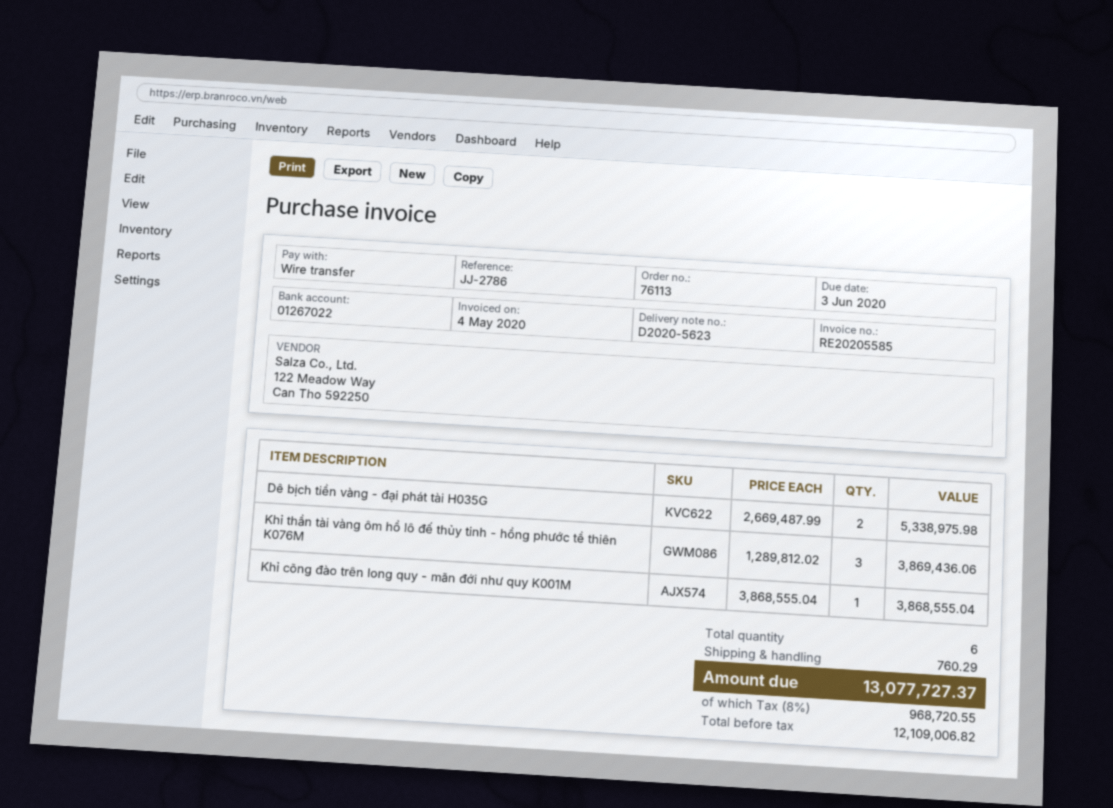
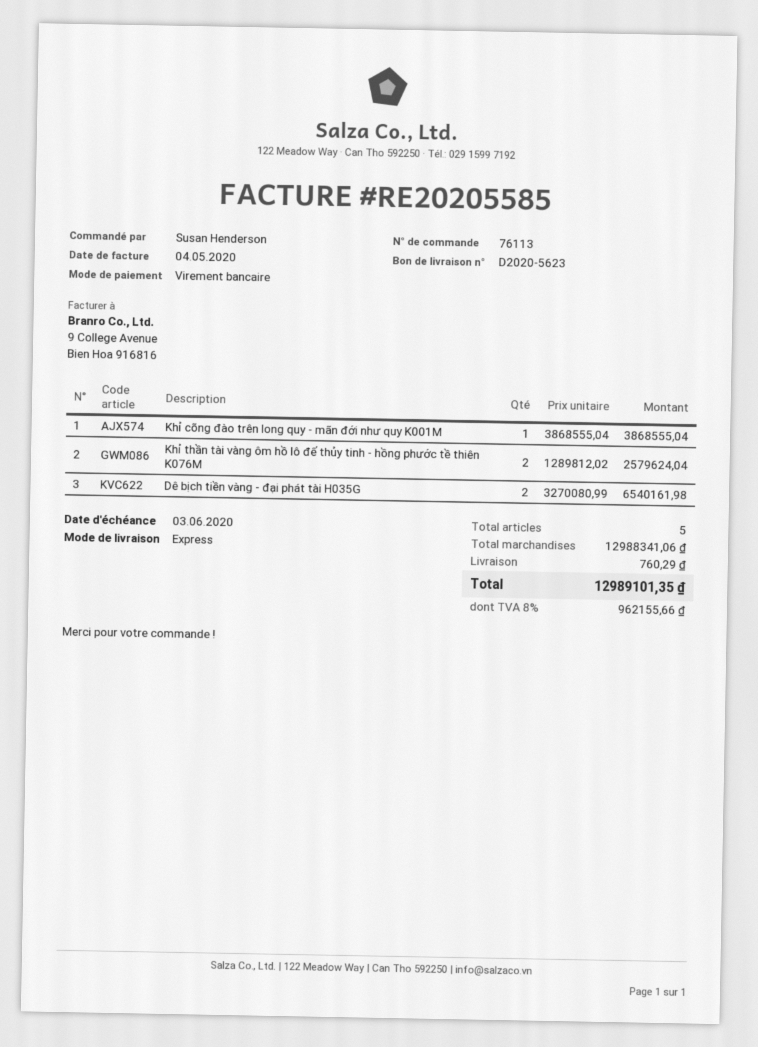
Dê bịch tiền vàng - đại phát tài H035G: 2 x 2669487.99 = 5338975.98 -> 2 x 3270080.99 = 6540161.98
Khỉ thần tài vàng ôm hồ lô đế thủy tinh - hồng phước tề thiên K076M: 3 x 1289812.02 = 3869436.06 -> 2 x 1289812.02 = 2579624.04
total quantity: 6 -> 5
tax: 8% = 968720.55 -> 8% = 962155.66
total: 13077727.37 -> 12989101.35

